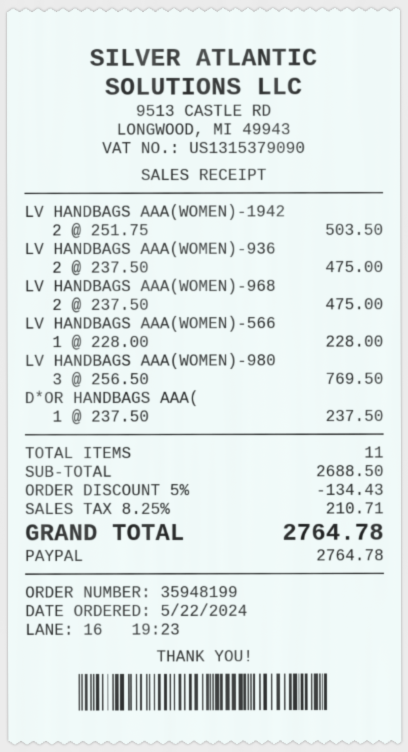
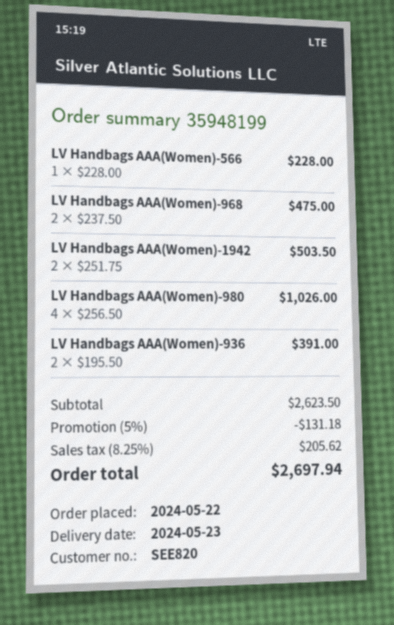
LV HANDBAGS AAA(WOMEN)-936: 2 x 237.50 = 475.00 -> 2 x 195.50 = 391.00
LV HANDBAGS AAA(WOMEN)-980: 3 x 256.50 = 769.50 -> 4 x 256.50 = 1026.00
D*OR HANDBAGS AAA(: 1 x 237.50 = 237.50 -> none
subtotal: 2688.50 -> 2623.50
discount: 5% = 134.43 -> 5% = 131.18
tax: 8.25% = 210.71 -> 8.25% = 205.62
total: 2764.78 -> 2697.94

